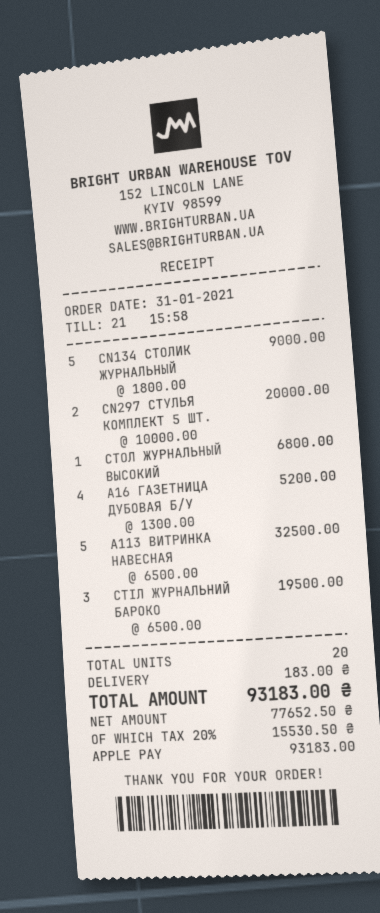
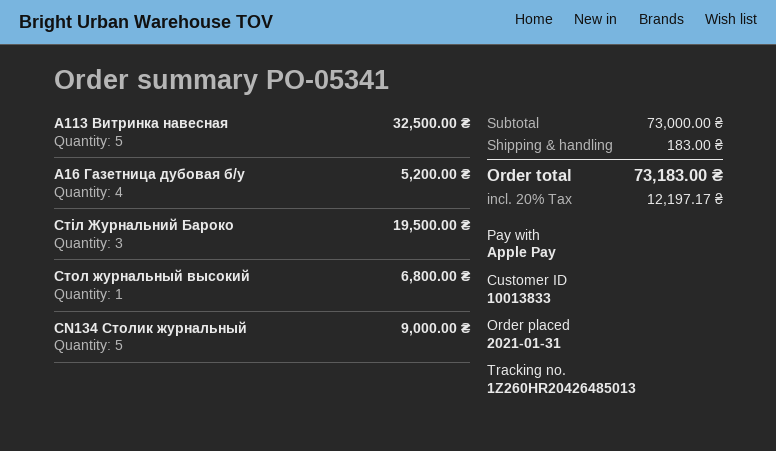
CN297 СТУЛЬЯ КОМПЛЕКТ 5 ШТ.: 2 for 20000.00 -> none
tax: 20% = 15530.50 -> 20% = 12197.17
total: 93183.00 -> 73183.00

